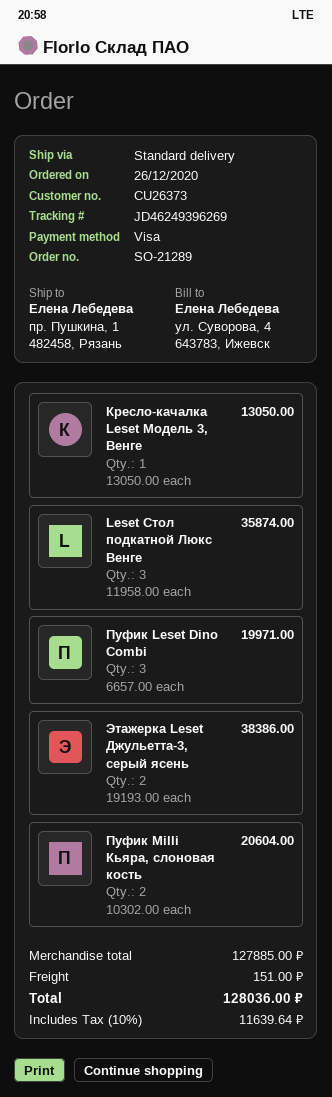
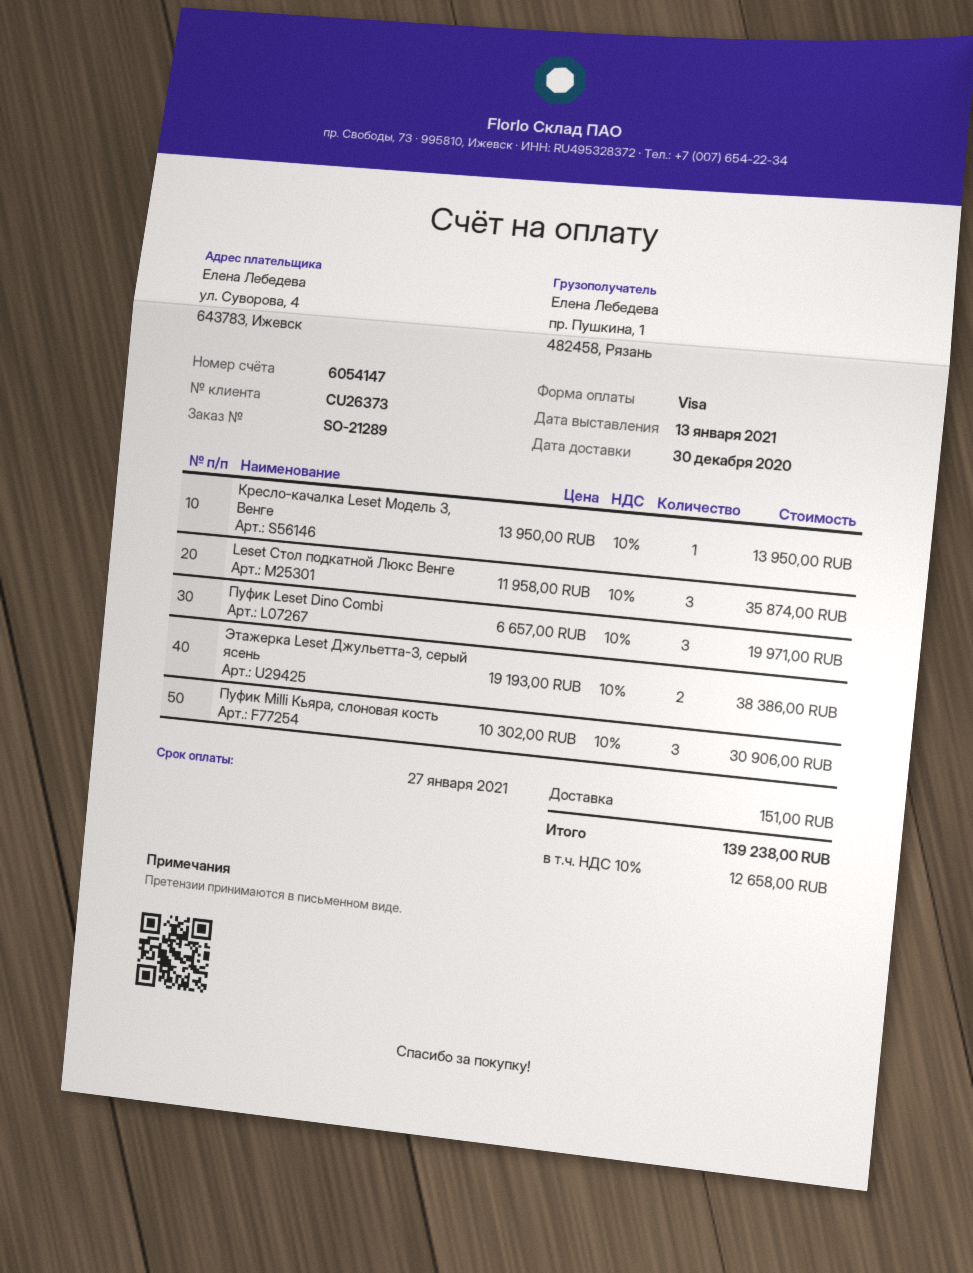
Кресло-качалка Leset Модель 3, Венге: 1 x 13050.00 = 13050.00 -> 1 x 13950.00 = 13950.00
Пуфик Milli Кьяра, слоновая кость: 2 x 10302.00 = 20604.00 -> 3 x 10302.00 = 30906.00
tax: 10% = 11639.64 -> 10% = 12658.00
total: 128036.00 -> 139238.00

